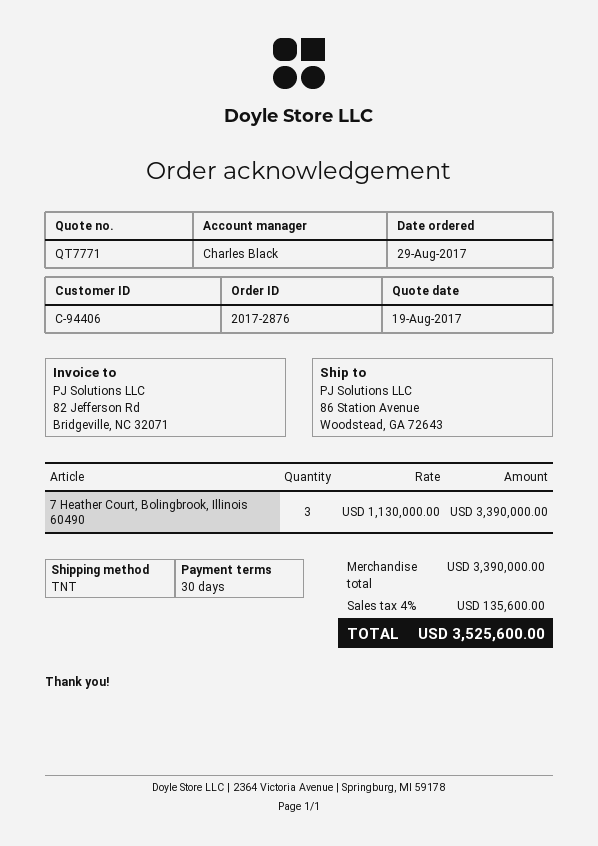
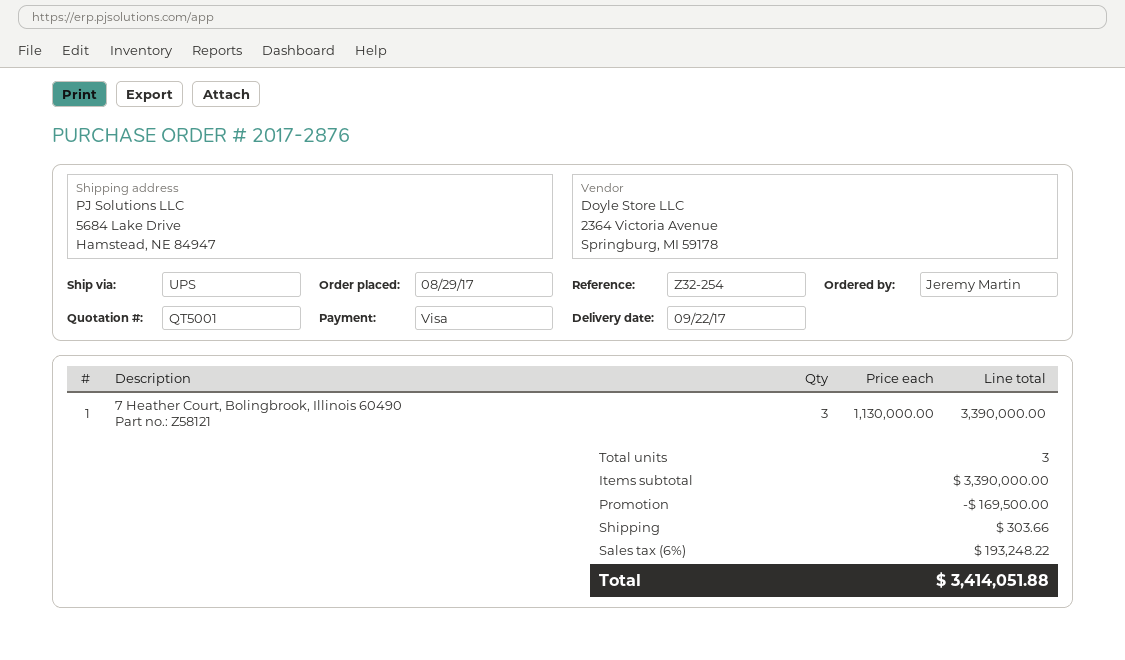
quote number: QT7771 -> QT5001
shipping method: TNT -> UPS
ship to: 86 Station Avenue, Woodstead, GA 72643 -> 5684 Lake Drive, Hamstead, NE 84947
discount: none -> 169500.00
shipping: none -> 303.66
tax: 4% = 135600.00 -> 6% = 193248.22
total: 3525600.00 -> 3414051.88

